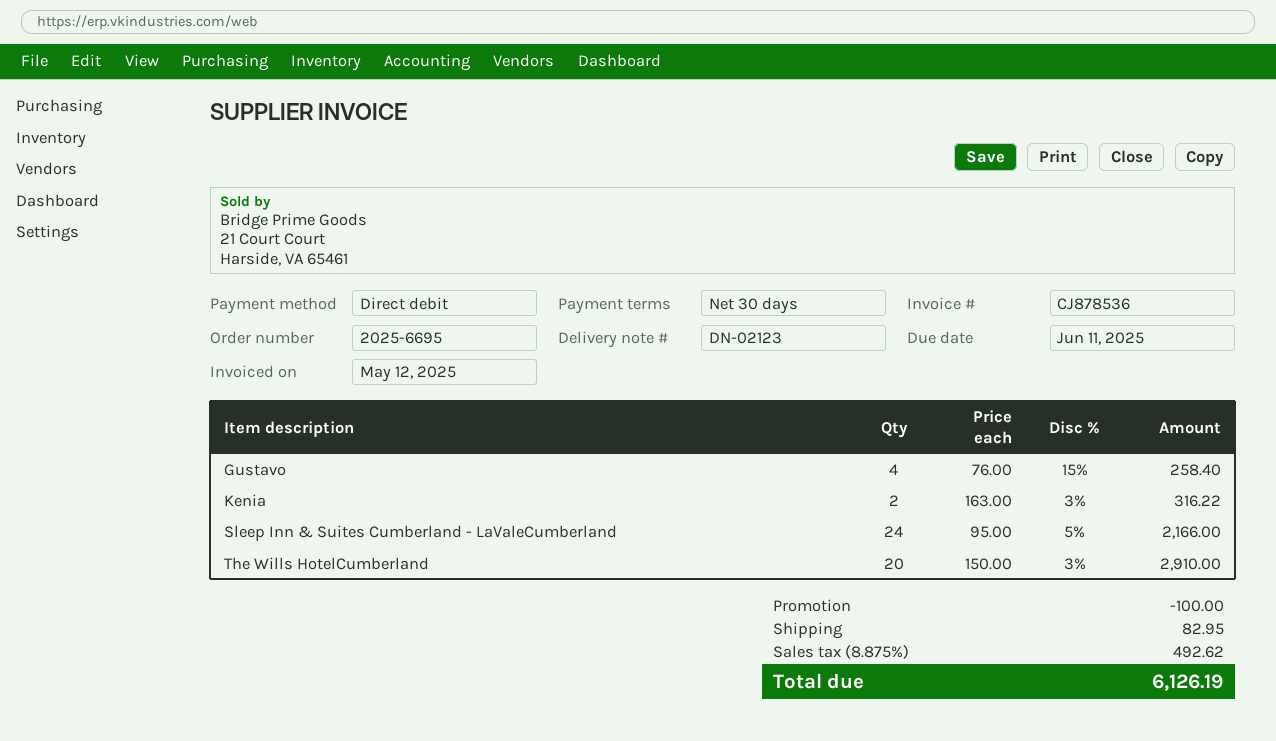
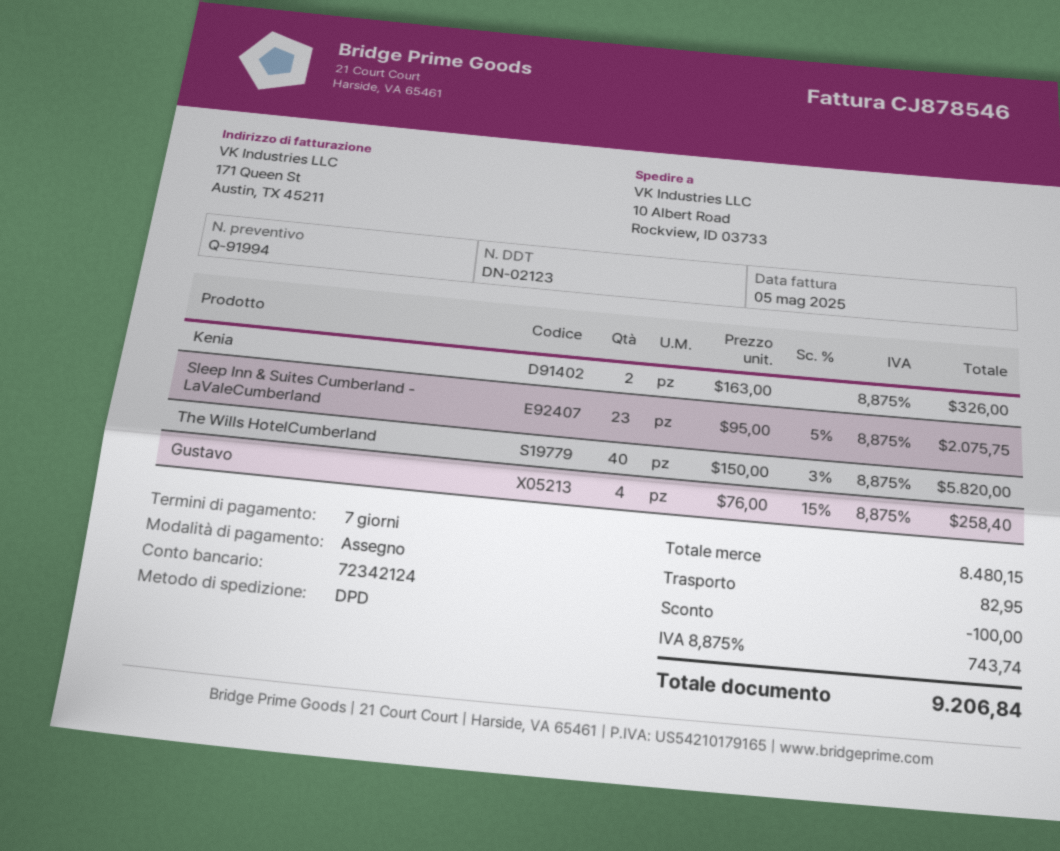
invoice number: CJ878536 -> CJ878546
invoice date: 2025-05-12 -> 2025-05-05
payment terms: 30 days -> 7 days
payment method: direct debit -> cheque
Kenia: 2 x 163.00 - 3% = 316.22 -> 2 x 163.00 = 326.00
Sleep Inn & Suites Cumberland - LaValeCumberland: 24 x 95.00 - 5% = 2166.00 -> 23 x 95.00 - 5% = 2075.75
The Wills HotelCumberland: 20 x 150.00 - 3% = 2910.00 -> 40 x 150.00 - 3% = 5820.00
tax: 8.875% = 492.62 -> 8.875% = 743.74
total: 6126.19 -> 9206.84

